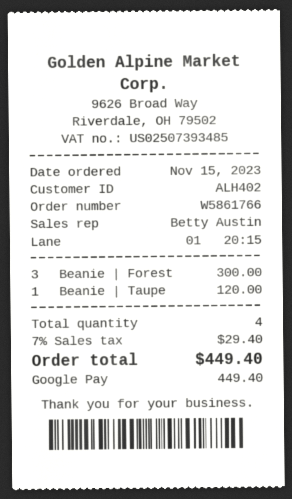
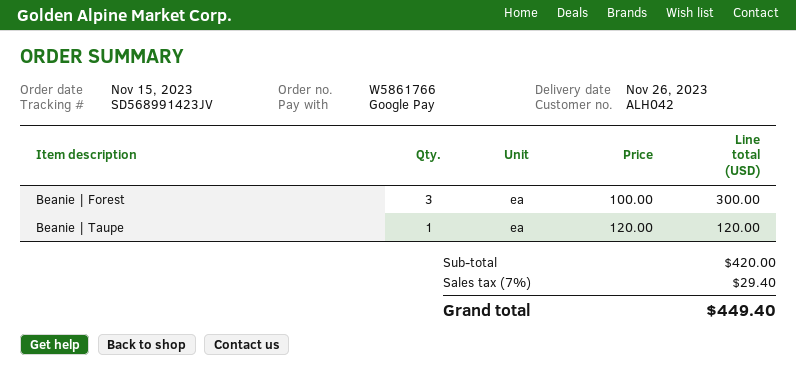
customer number: ALH402 -> ALH042

